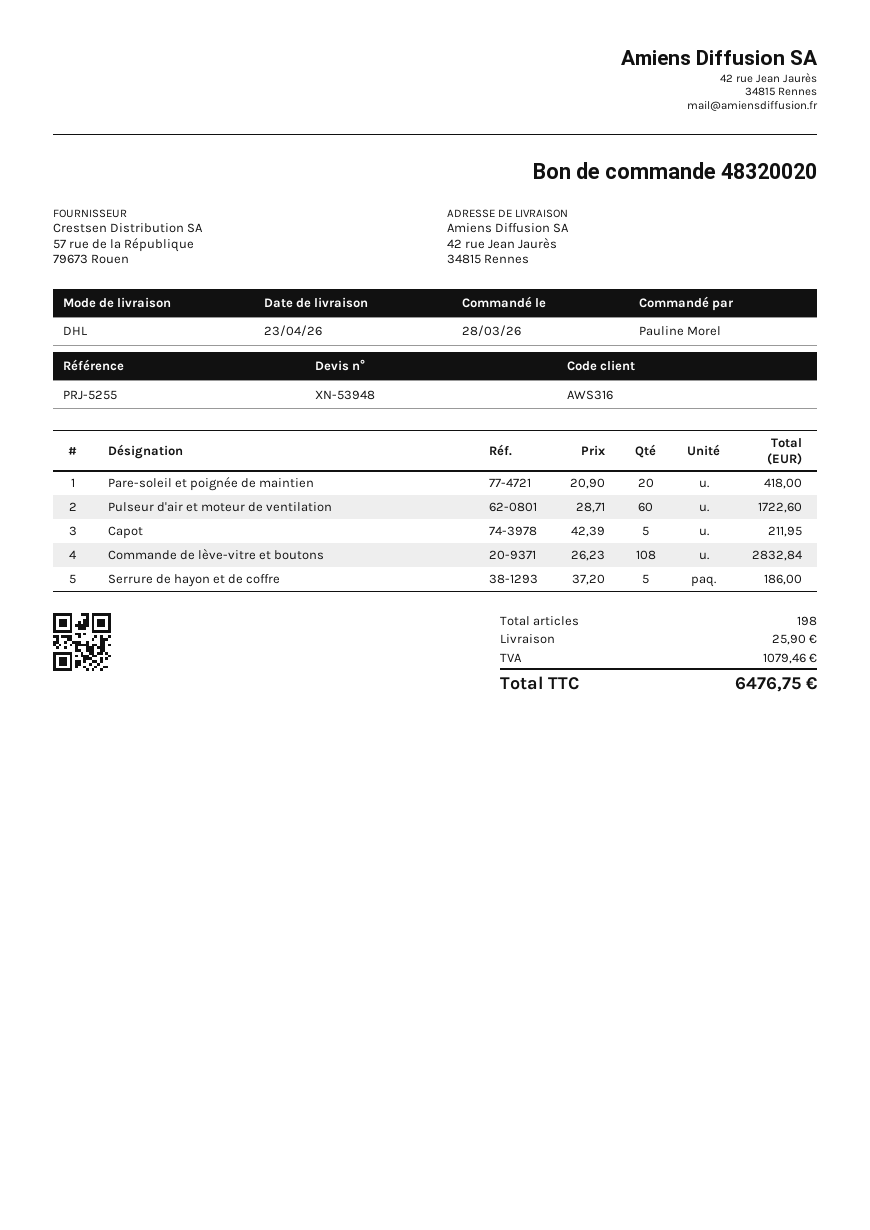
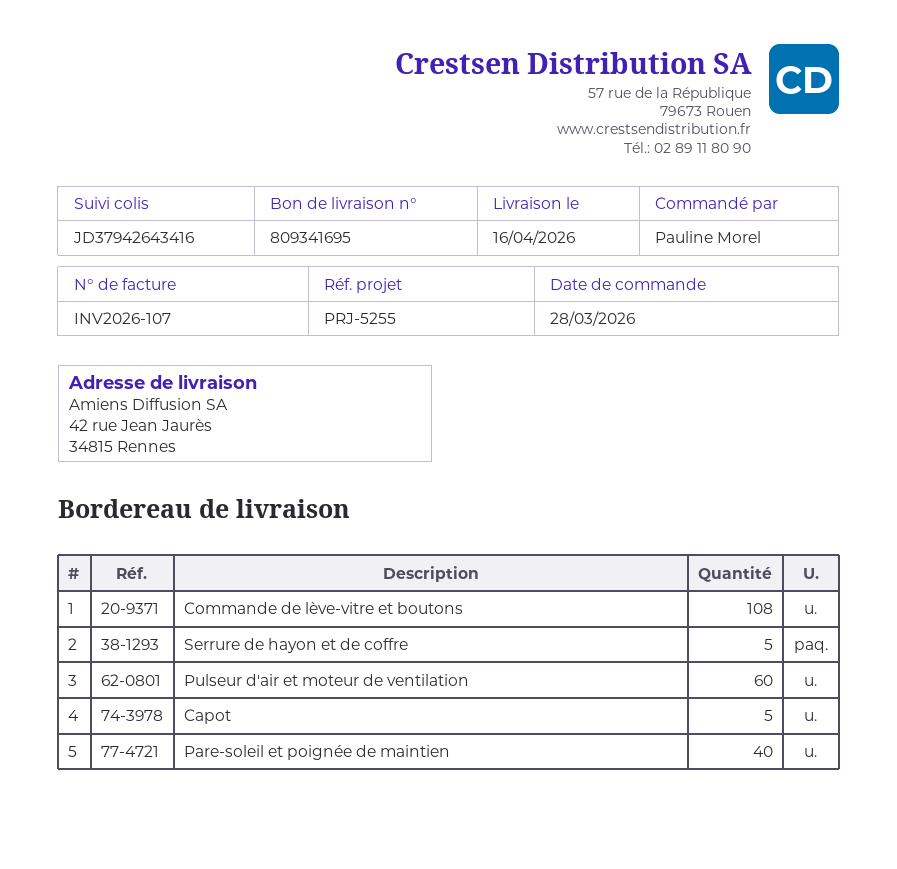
delivery date: 2026-04-23 -> 2026-04-16
Pare-soleil et poignée de maintien: 20 -> 40

